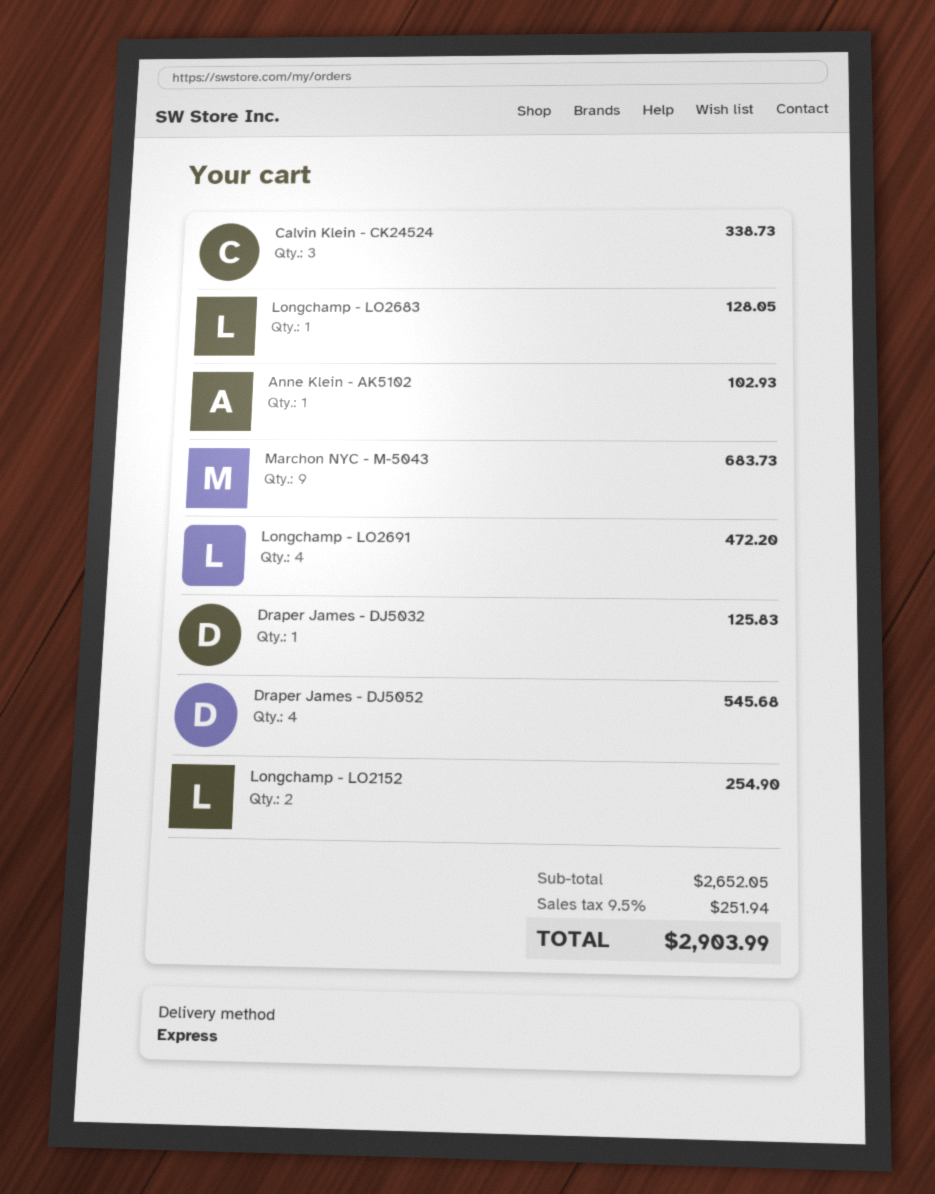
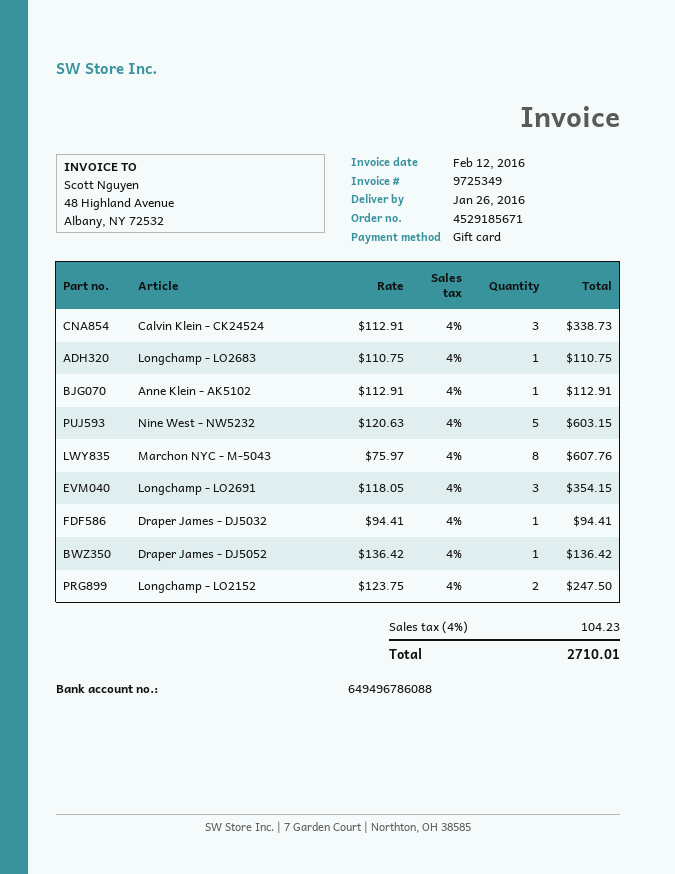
Longchamp - LO2683: 1 for 128.05 -> 1 for 110.75
Anne Klein - AK5102: 1 for 102.93 -> 1 for 112.91
Marchon NYC - M-5043: 9 for 683.73 -> 8 for 607.76
Longchamp - LO2691: 4 for 472.20 -> 3 for 354.15
Draper James - DJ5032: 1 for 125.83 -> 1 for 94.41
Draper James - DJ5052: 4 for 545.68 -> 1 for 136.42
Longchamp - LO2152: 2 for 254.90 -> 2 for 247.50
Nine West - NW5232: none -> 5 for 603.15
tax: 9.5% = 251.94 -> 4% = 104.23
total: 2903.99 -> 2710.01

